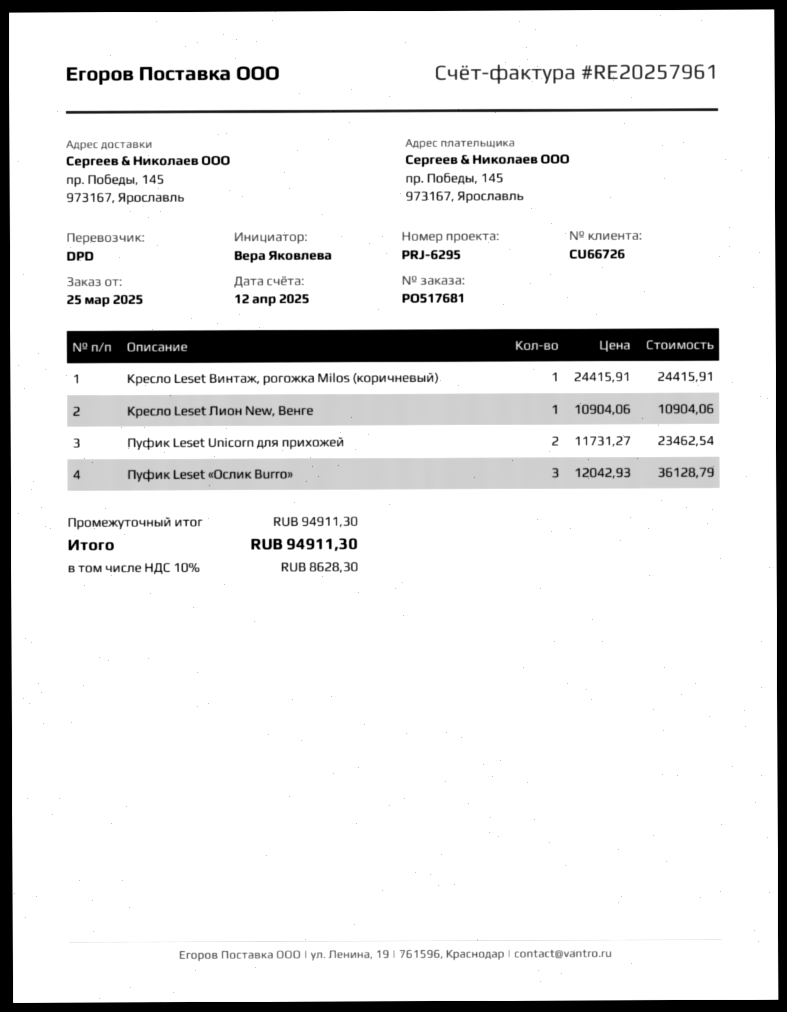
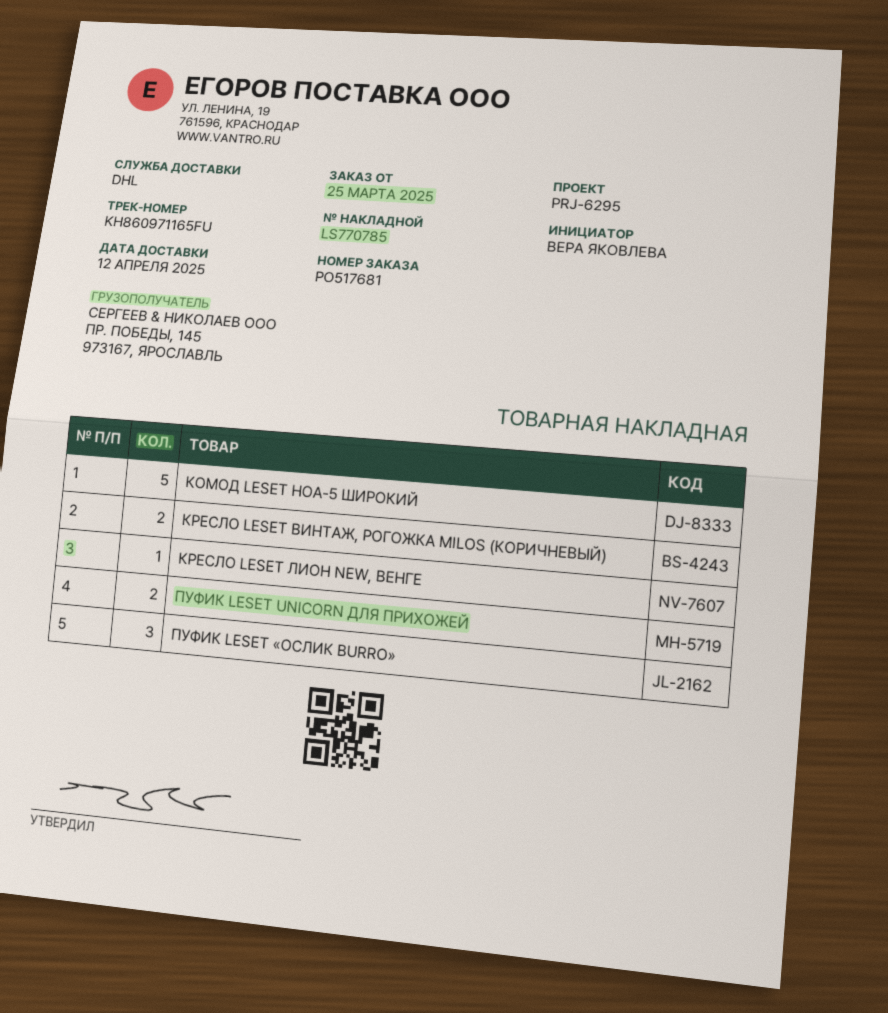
shipping method: DPD -> DHL
Кресло Leset Винтаж, рогожка Milos (коричневый): 1 -> 2
КОМОД LESET НОА-5 ШИРОКИЙ: none -> 5

